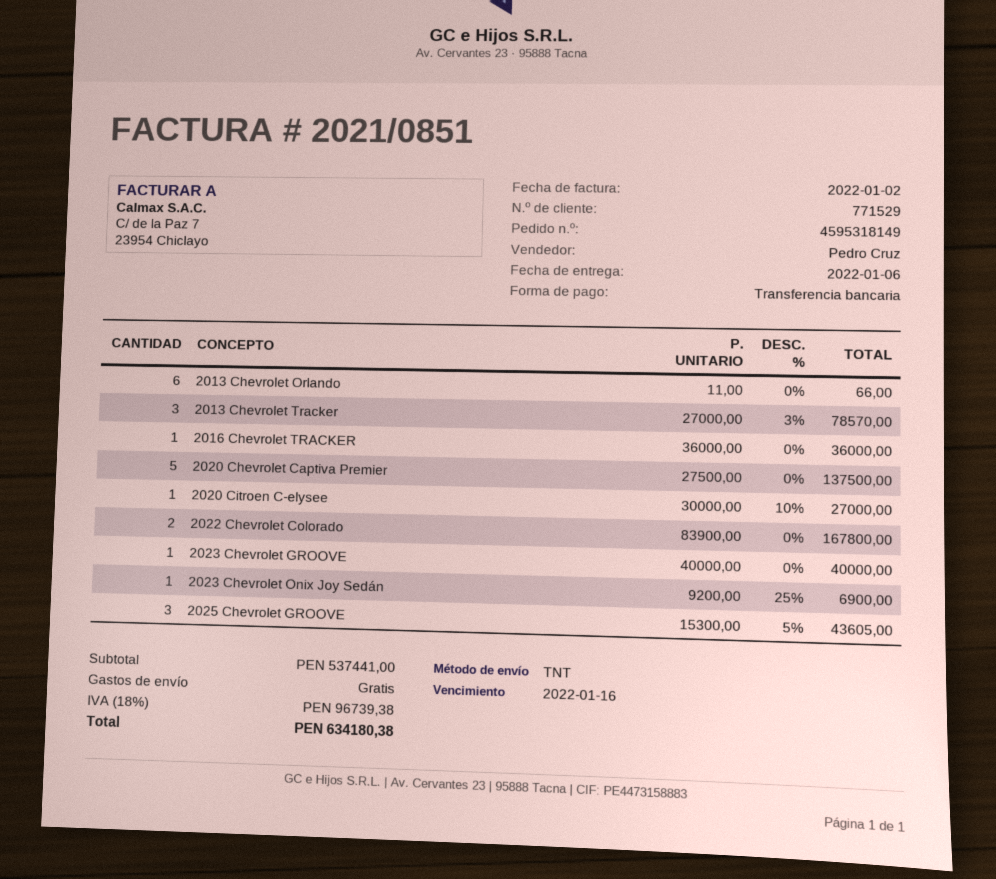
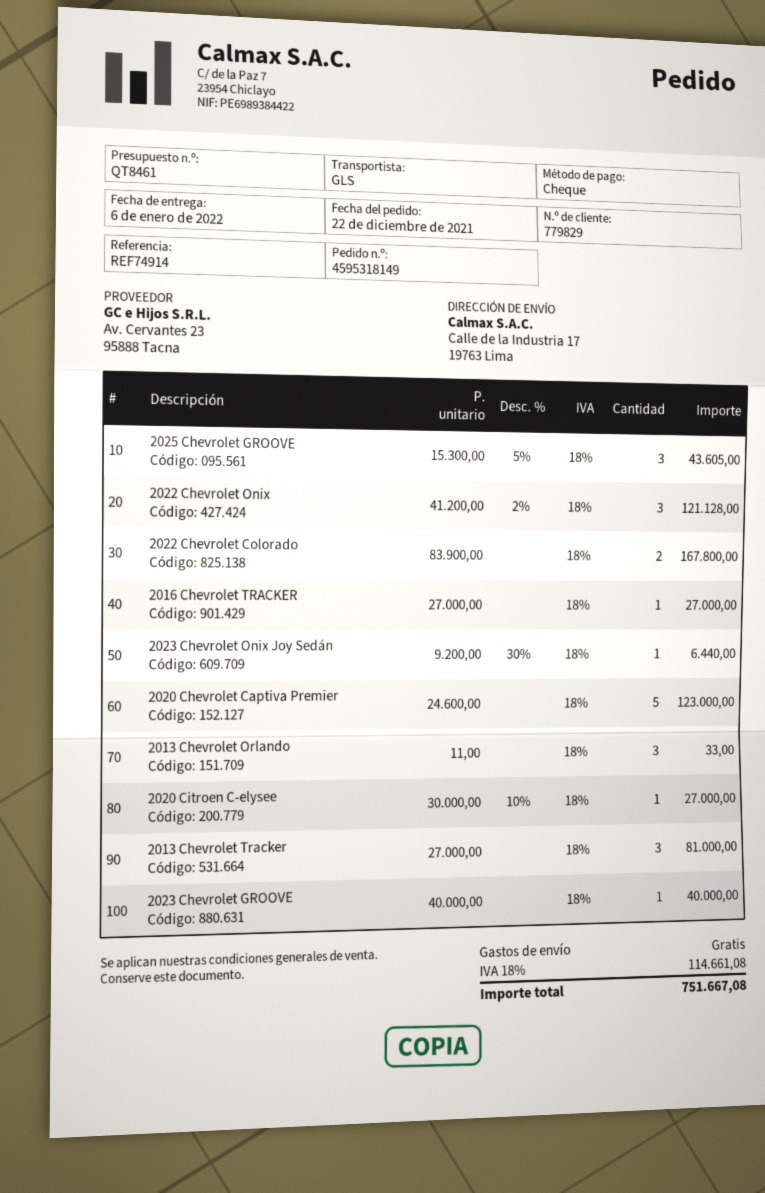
customer number: 771529 -> 779829
payment method: bank transfer -> cheque
shipping method: TNT -> GLS
2013 Chevrolet Orlando: 6 x 11.00 = 66.00 -> 3 x 11.00 = 33.00
2013 Chevrolet Tracker: 3 x 27000.00 - 3% = 78570.00 -> 3 x 27000.00 = 81000.00
2016 Chevrolet TRACKER: 1 x 36000.00 = 36000.00 -> 1 x 27000.00 = 27000.00
2020 Chevrolet Captiva Premier: 5 x 27500.00 = 137500.00 -> 5 x 24600.00 = 123000.00
2023 Chevrolet Onix Joy Sedán: 1 x 9200.00 - 25% = 6900.00 -> 1 x 9200.00 - 30% = 6440.00
2022 Chevrolet Onix: none -> 3 x 41200.00 - 2% = 121128.00
tax: 18% = 96739.38 -> 18% = 114661.08
total: 634180.38 -> 751667.08

